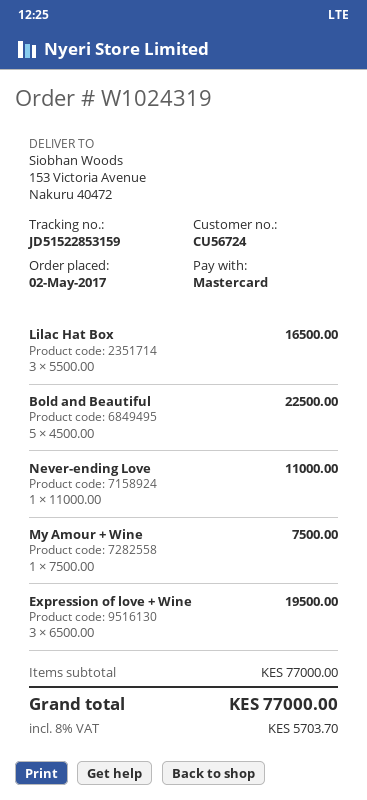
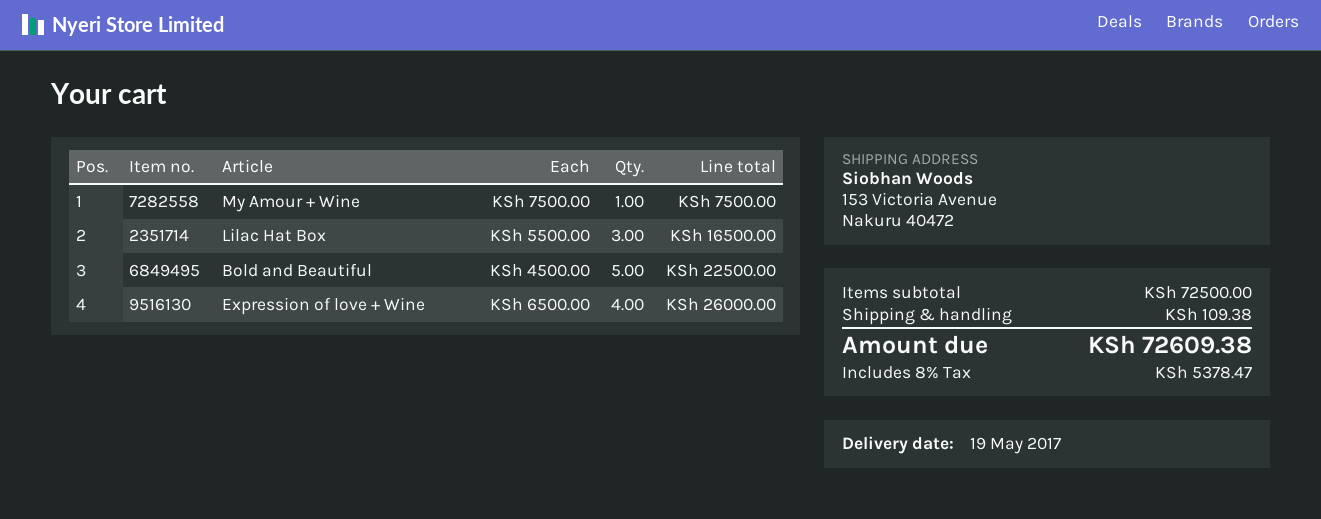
Never-ending Love: 1 x 11000.00 = 11000.00 -> none
Expression of love + Wine: 3 x 6500.00 = 19500.00 -> 4 x 6500.00 = 26000.00
subtotal: 77000.00 -> 72500.00
shipping: none -> 109.38
tax: 8% = 5703.70 -> 8% = 5378.47
total: 77000.00 -> 72609.38

